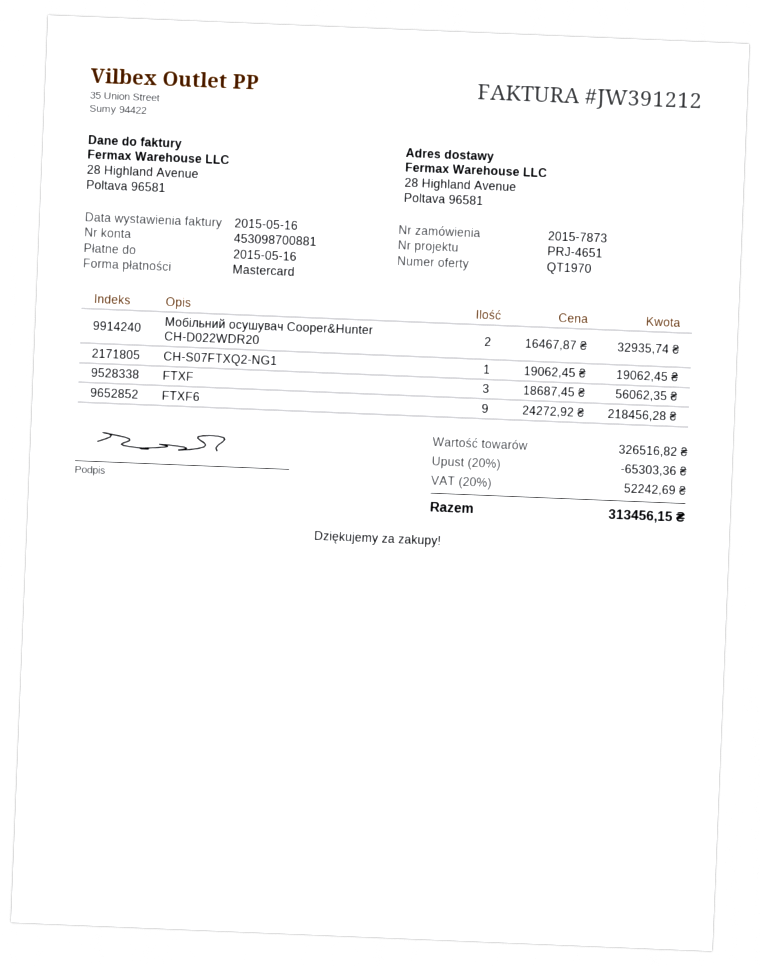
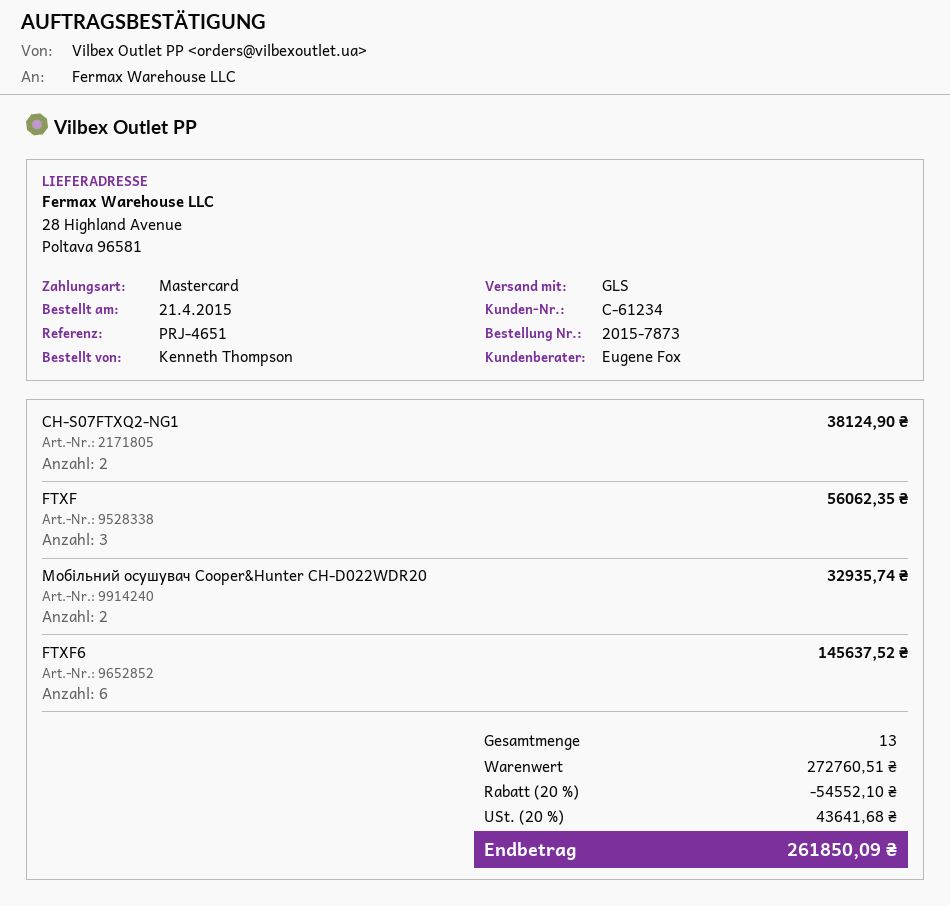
CH-S07FTXQ2-NG1: 1 for 19062.45 -> 2 for 38124.90
FTXF6: 9 for 218456.28 -> 6 for 145637.52
subtotal: 326516.82 -> 272760.51
discount: 20% = 65303.36 -> 20% = 54552.10
tax: 20% = 52242.69 -> 20% = 43641.68
total: 313456.15 -> 261850.09

